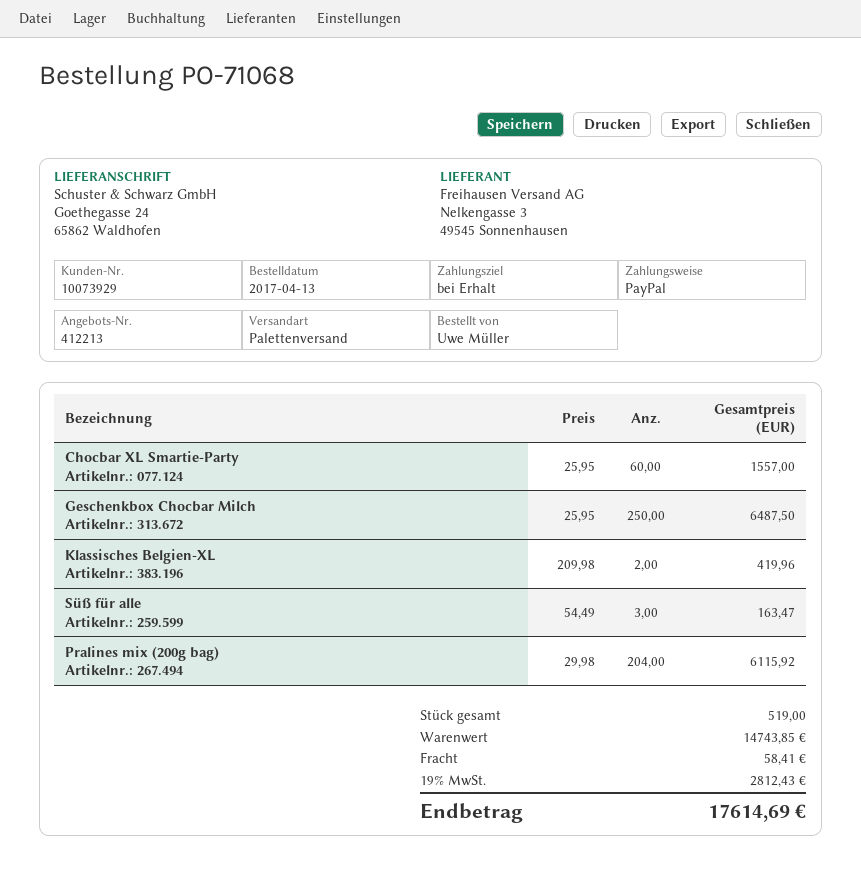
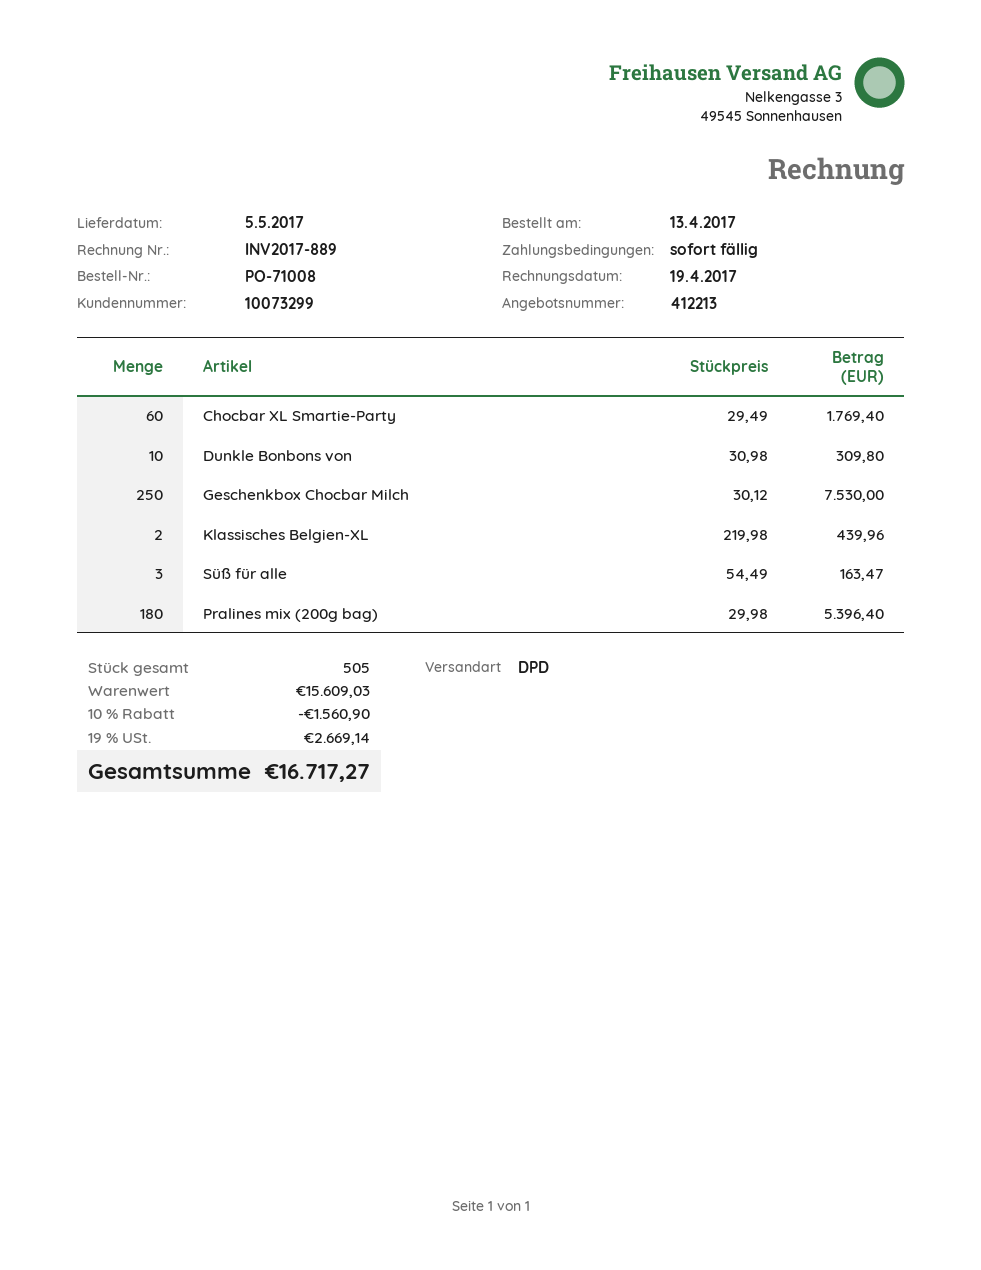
order number: PO-71068 -> PO-71008
customer number: 10073929 -> 10073299
shipping method: pallet freight -> DPD
Chocbar XL Smartie-Party: 60 x 25.95 = 1557.00 -> 60 x 29.49 = 1769.40
Geschenkbox Chocbar Milch: 250 x 25.95 = 6487.50 -> 250 x 30.12 = 7530.00
Klassisches Belgien-XL: 2 x 209.98 = 419.96 -> 2 x 219.98 = 439.96
Pralines mix (200g bag): 204 x 29.98 = 6115.92 -> 180 x 29.98 = 5396.40
Dunkle Bonbons von: none -> 10 x 30.98 = 309.80
total quantity: 519 -> 505
subtotal: 14743.85 -> 15609.03
discount: none -> 10% = 1560.90
shipping: 58.41 -> none
tax: 19% = 2812.43 -> 19% = 2669.14
total: 17614.69 -> 16717.27

